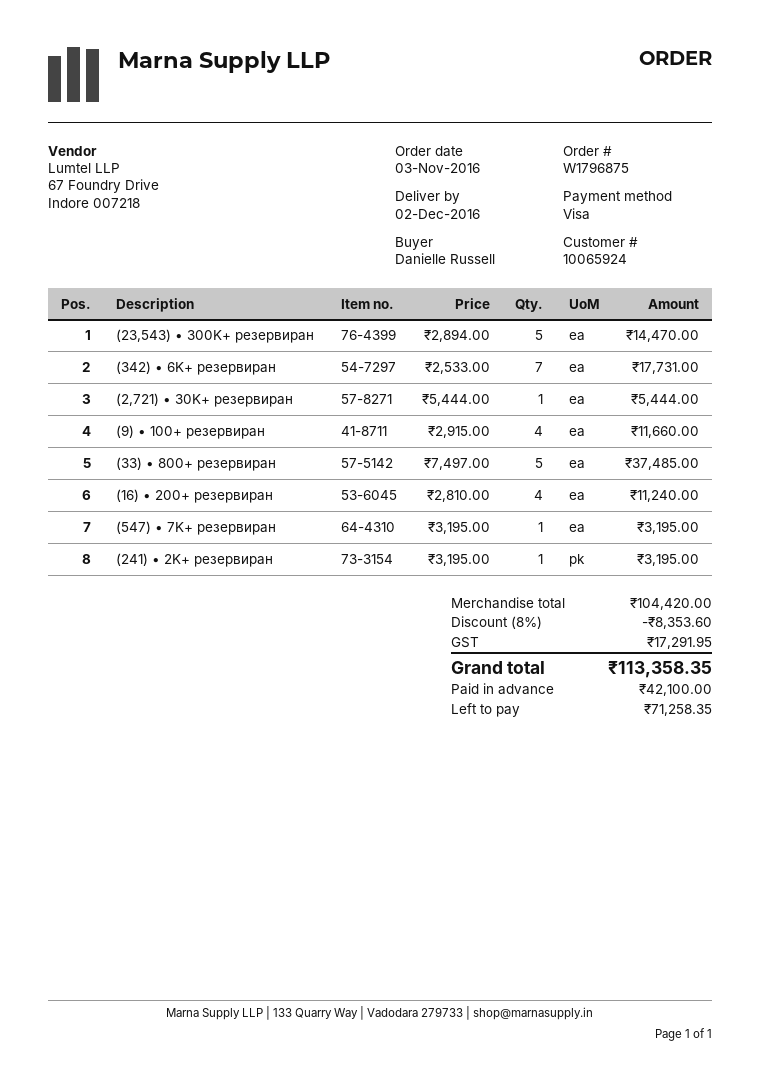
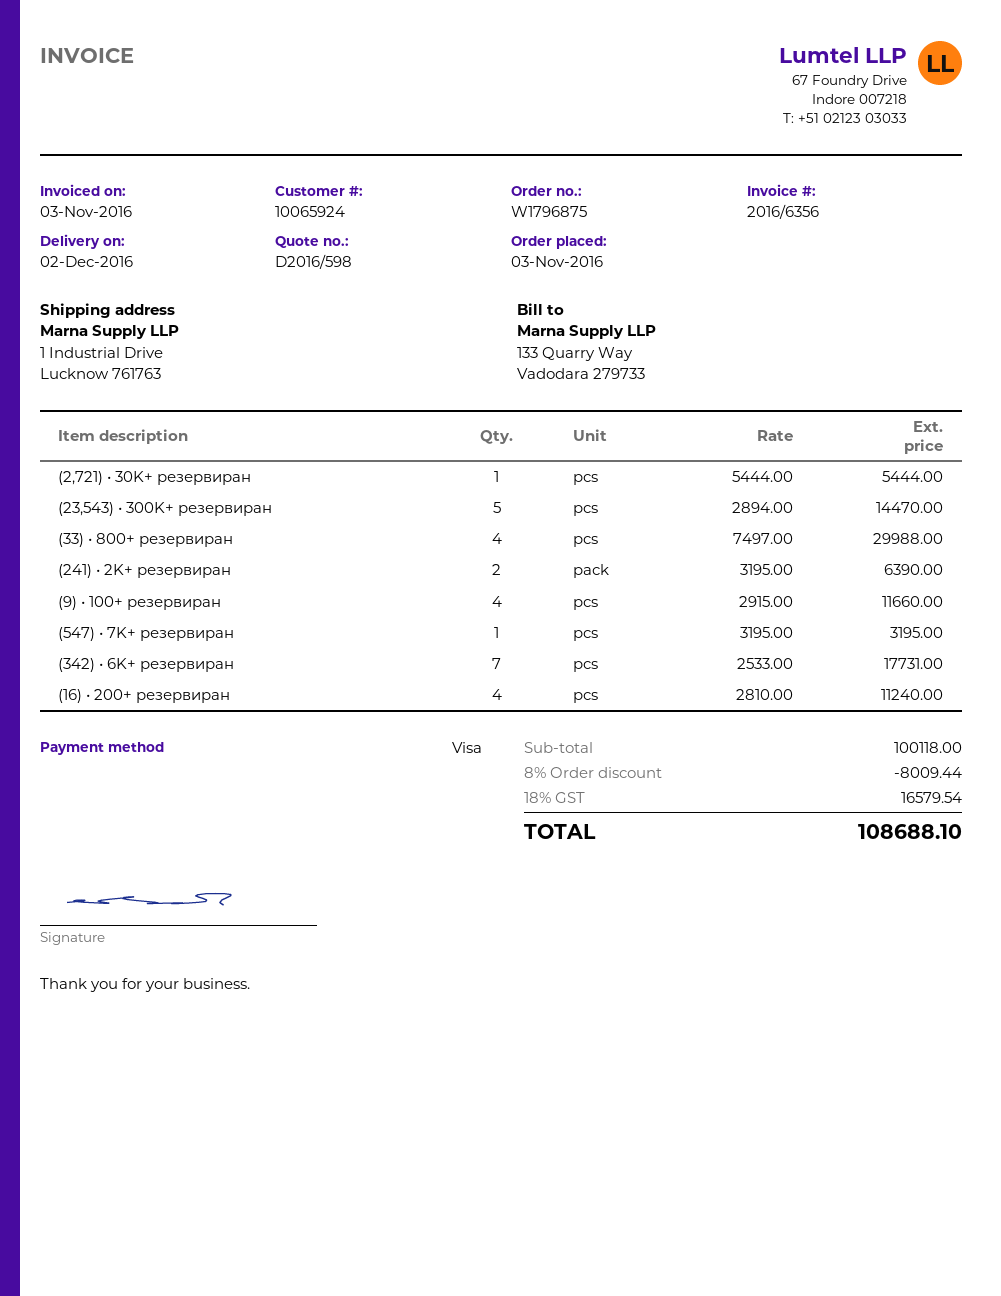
(33) • 800+ резервиран: 5 x 7497.00 = 37485.00 -> 4 x 7497.00 = 29988.00
(241) • 2K+ резервиран: 1 x 3195.00 = 3195.00 -> 2 x 3195.00 = 6390.00
subtotal: 104420.00 -> 100118.00
discount: 8% = 8353.60 -> 8% = 8009.44
tax: 17291.95 -> 16579.54
total: 113358.35 -> 108688.10

